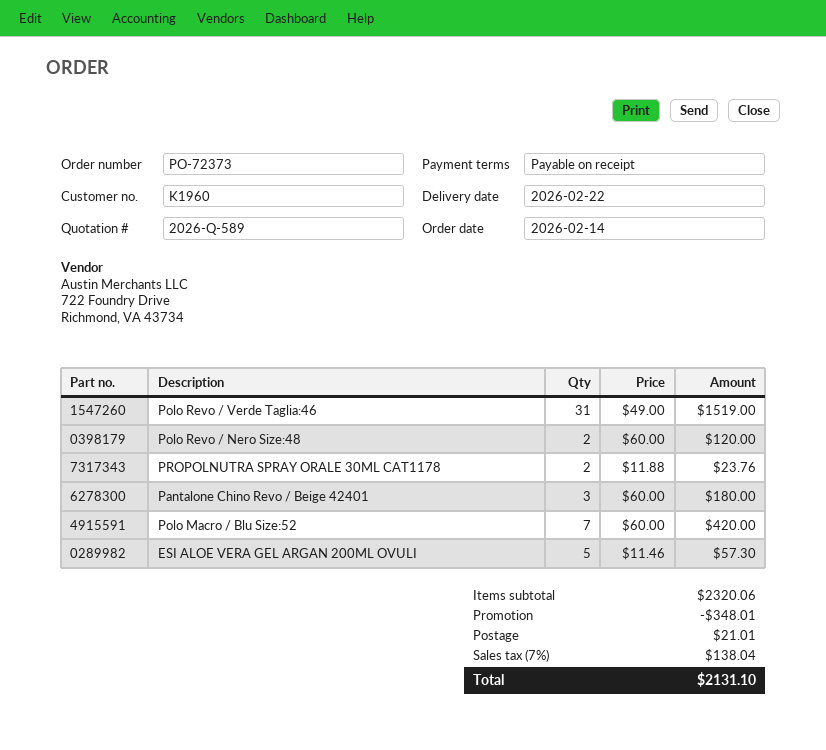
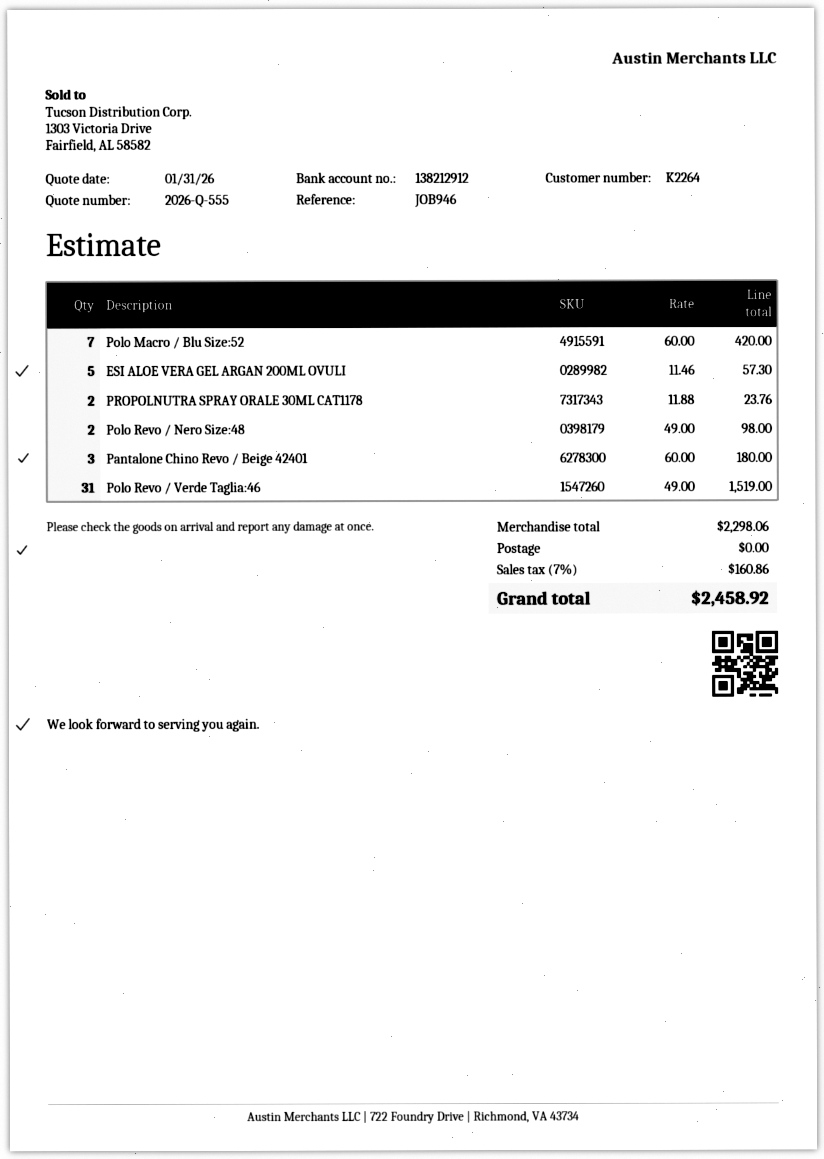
quote number: 2026-Q-589 -> 2026-Q-555
customer number: K1960 -> K2264
Polo Revo / Nero Size:48: 2 x 60.00 = 120.00 -> 2 x 49.00 = 98.00
subtotal: 2320.06 -> 2298.06
discount: 348.01 -> none
shipping: 21.01 -> 0.00
tax: 7% = 138.04 -> 7% = 160.86
total: 2131.10 -> 2458.92

